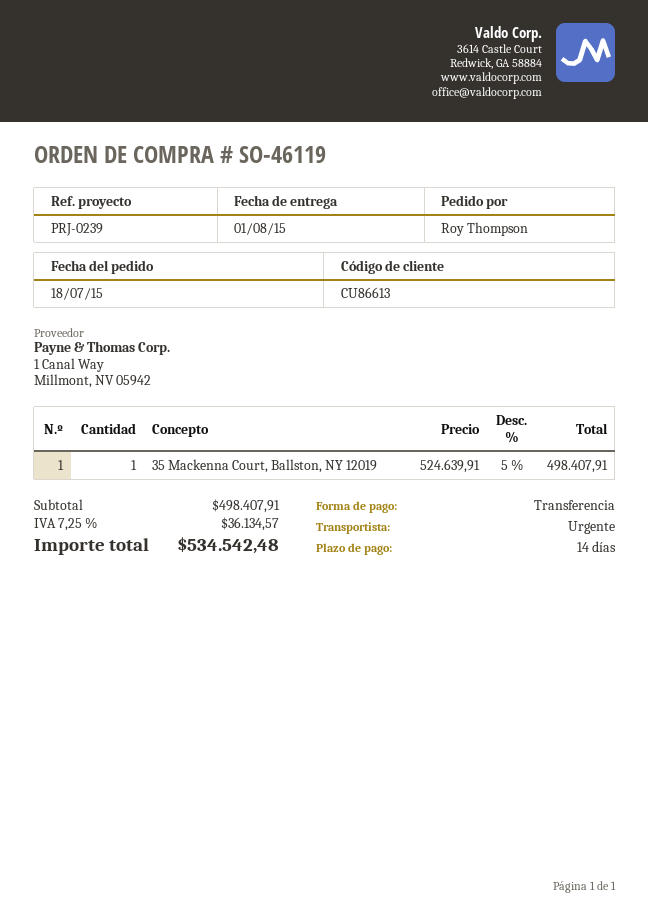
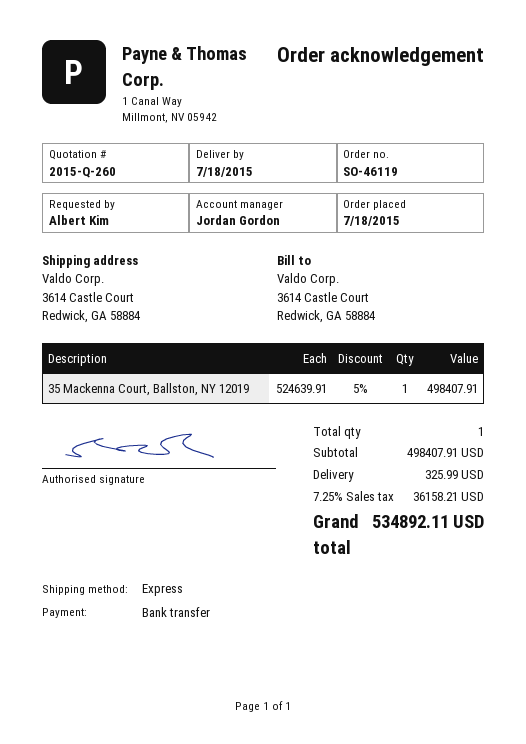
delivery date: 2015-08-01 -> 2015-07-18
ordered by: Roy Thompson -> Albert Kim
shipping: none -> 325.99
tax: 7.25% = 36134.57 -> 7.25% = 36158.21
total: 534542.48 -> 534892.11

